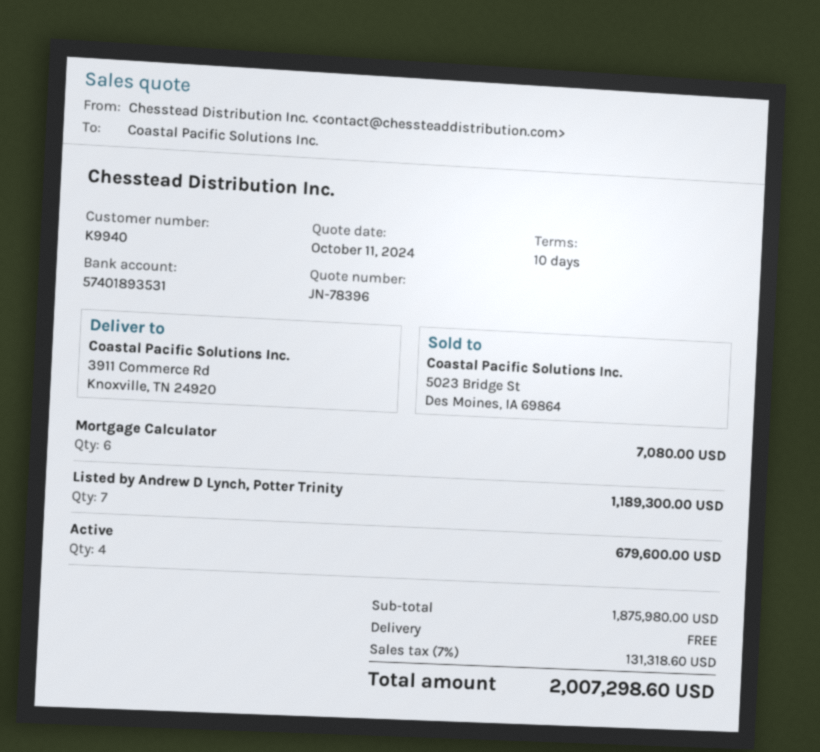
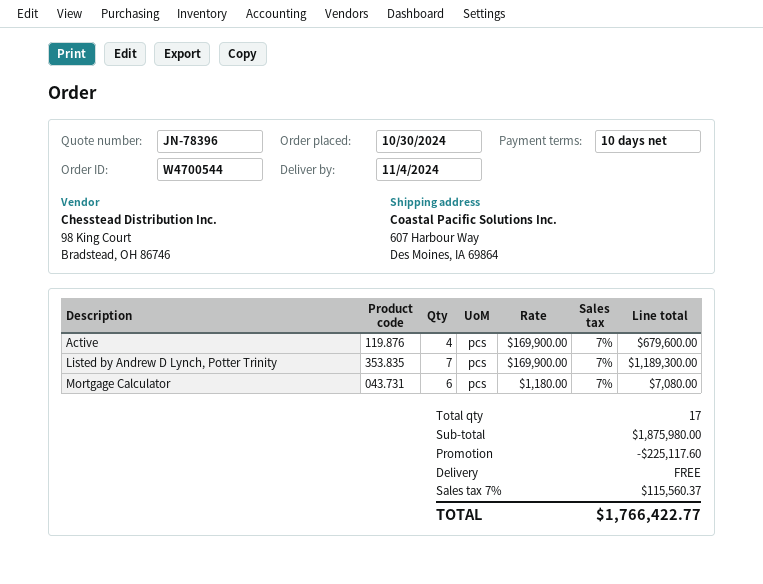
ship to: 3911 Commerce Rd, Knoxville, TN 24920 -> 607 Harbour Way, Des Moines, IA 69864
discount: none -> 225117.60
tax: 7% = 131318.60 -> 7% = 115560.37
total: 2007298.60 -> 1766422.77

